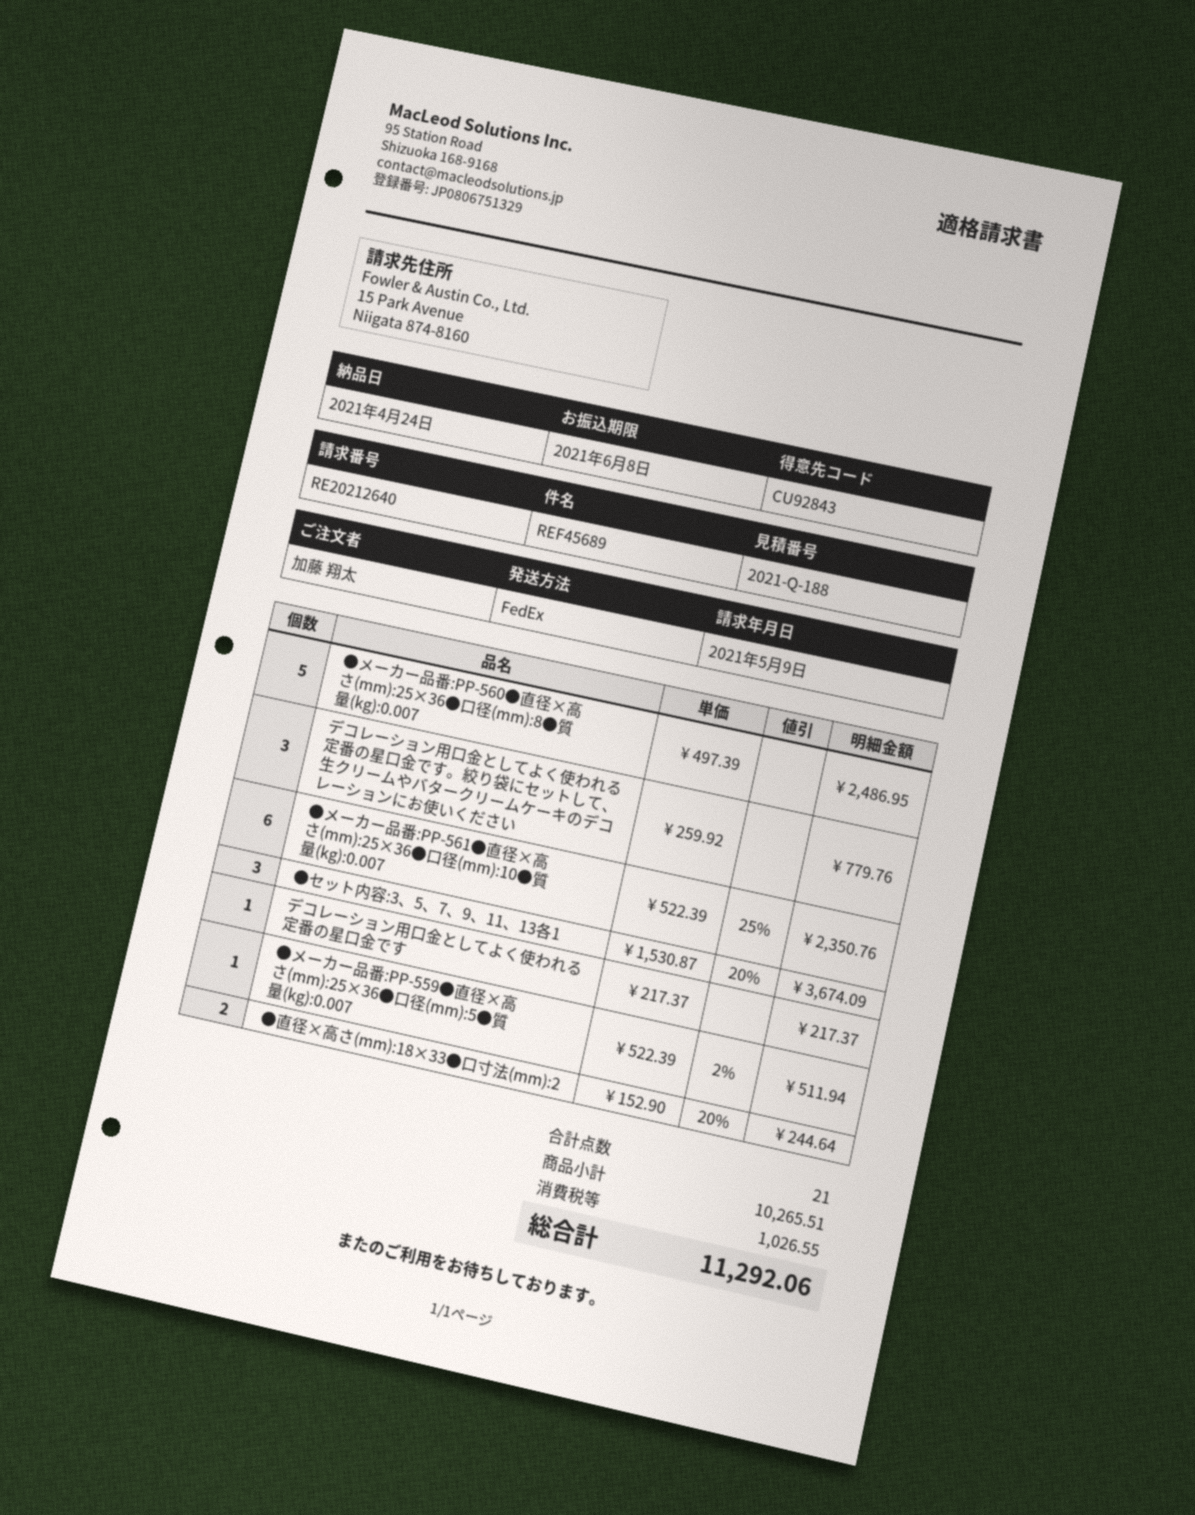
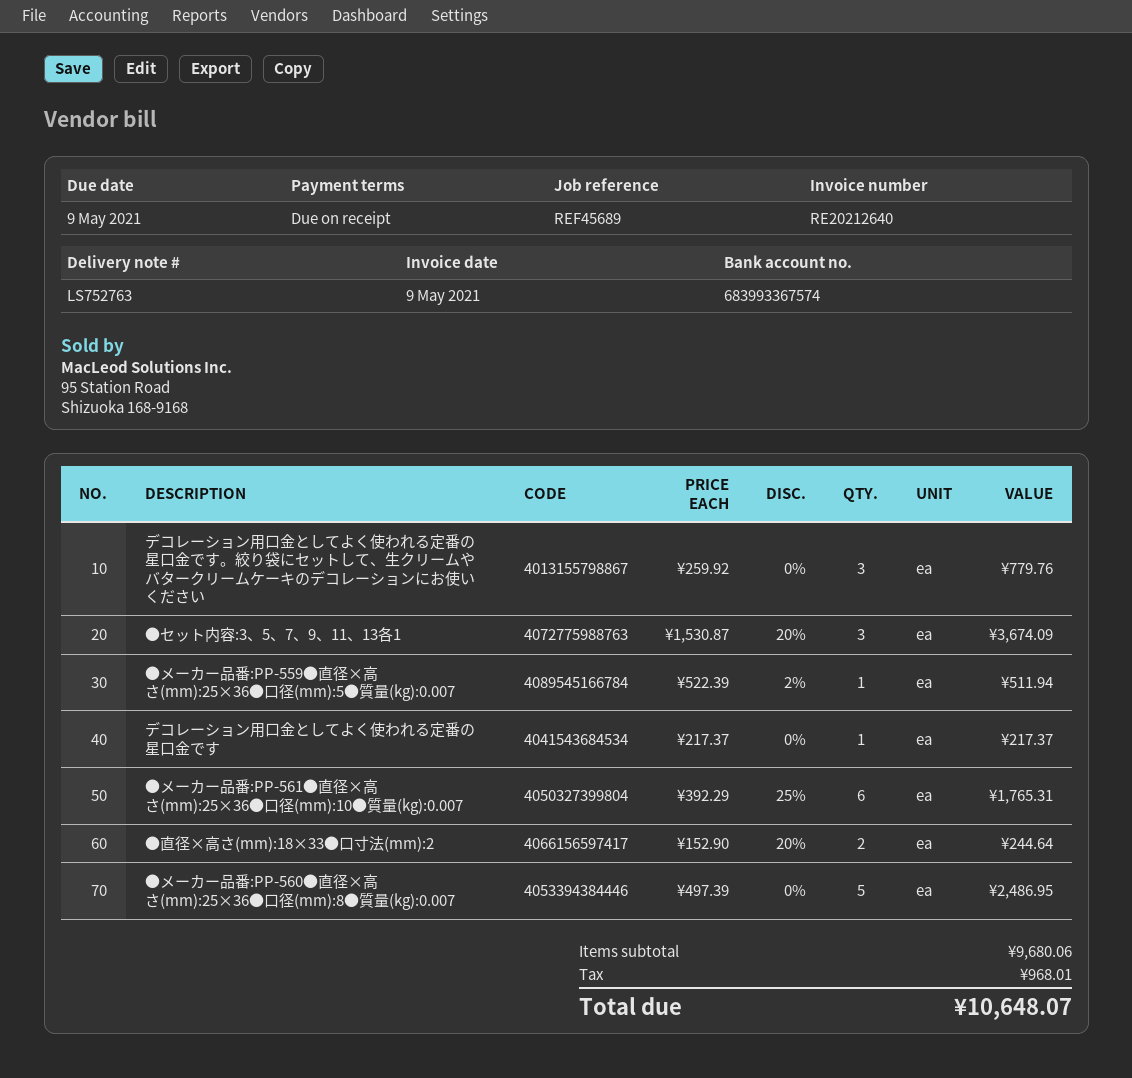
due date: 2021-06-08 -> 2021-05-09
●メーカー品番:PP-561●直径×高さ(mm):25×36●口径(mm):10●質量(kg):0.007: 6 x 522.39 - 25% = 2350.76 -> 6 x 392.29 - 25% = 1765.31
subtotal: 10265.51 -> 9680.06
tax: 1026.55 -> 968.01
total: 11292.06 -> 10648.07

